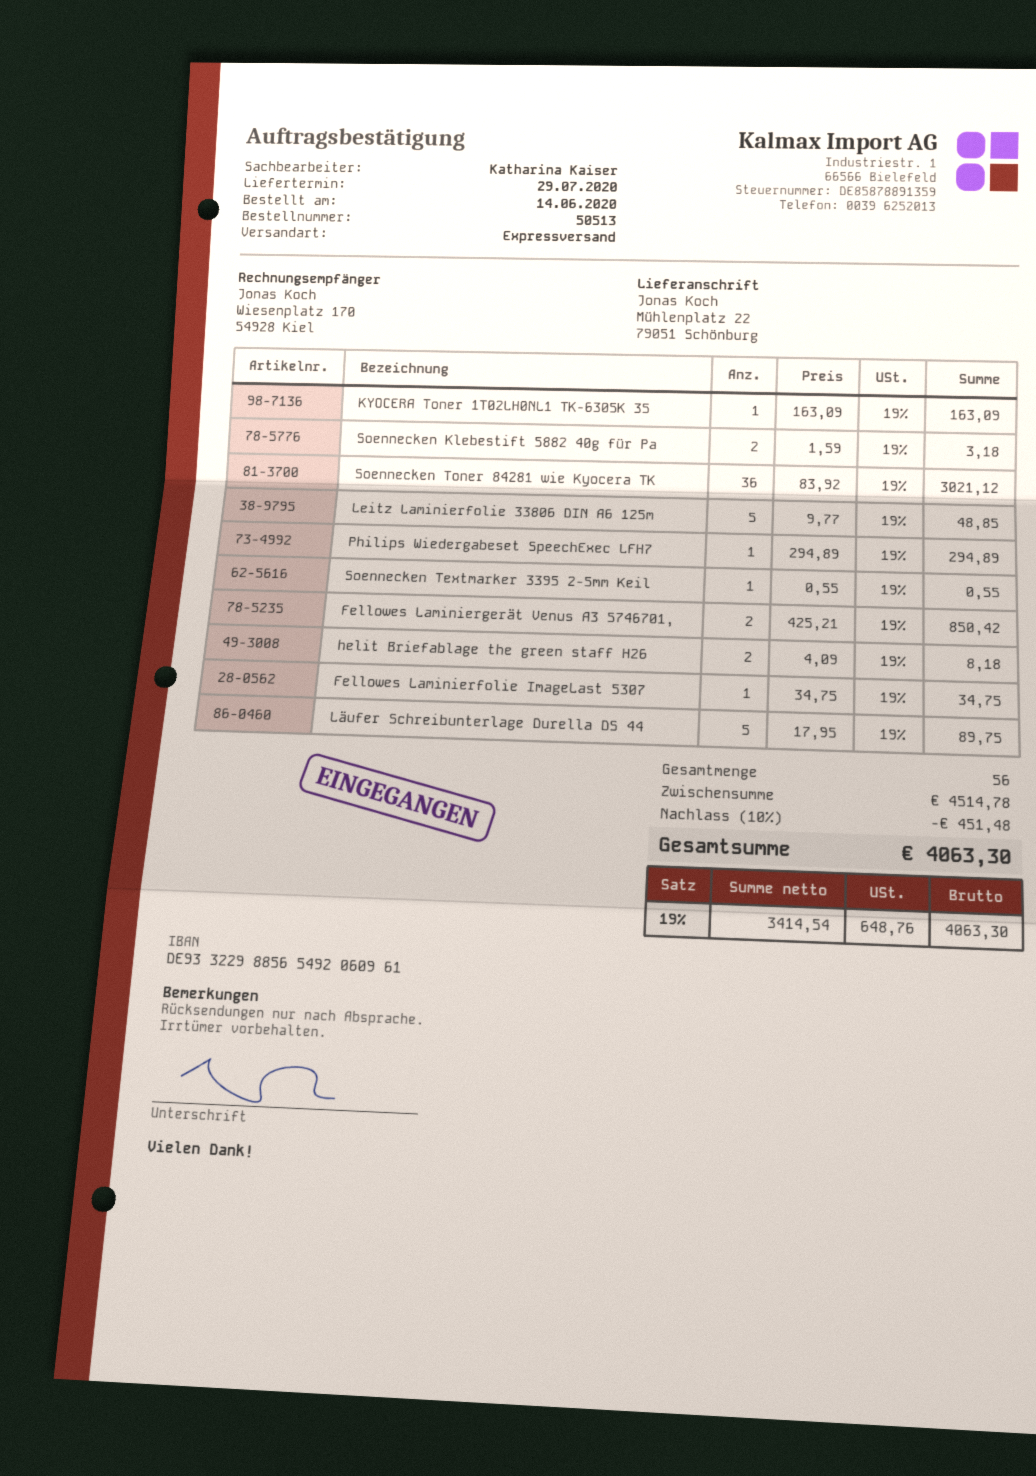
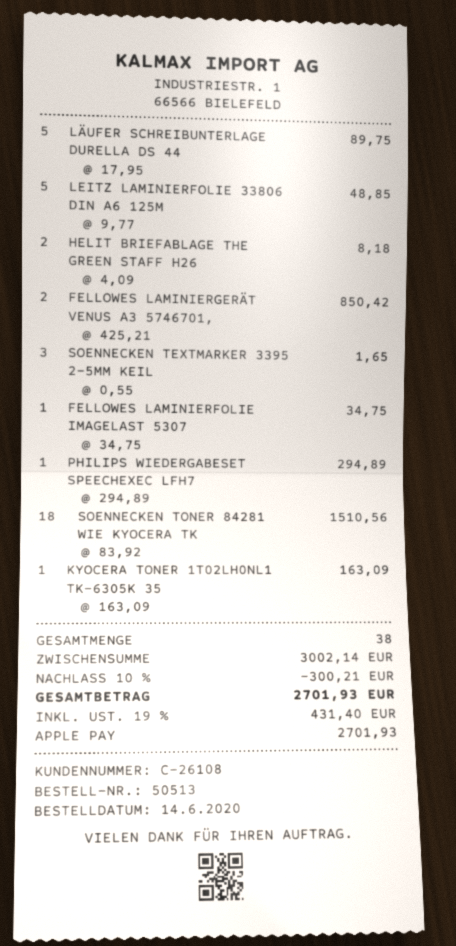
Soennecken Klebestift 5882 40g für Pa: 2 x 1.59 = 3.18 -> none
Soennecken Toner 84281 wie Kyocera TK: 36 x 83.92 = 3021.12 -> 18 x 83.92 = 1510.56
Soennecken Textmarker 3395 2-5mm Keil: 1 x 0.55 = 0.55 -> 3 x 0.55 = 1.65
total quantity: 56 -> 38
subtotal: 4514.78 -> 3002.14
discount: 10% = 451.48 -> 10% = 300.21
tax: 19% = 648.76 -> 19% = 431.40
total: 4063.30 -> 2701.93

